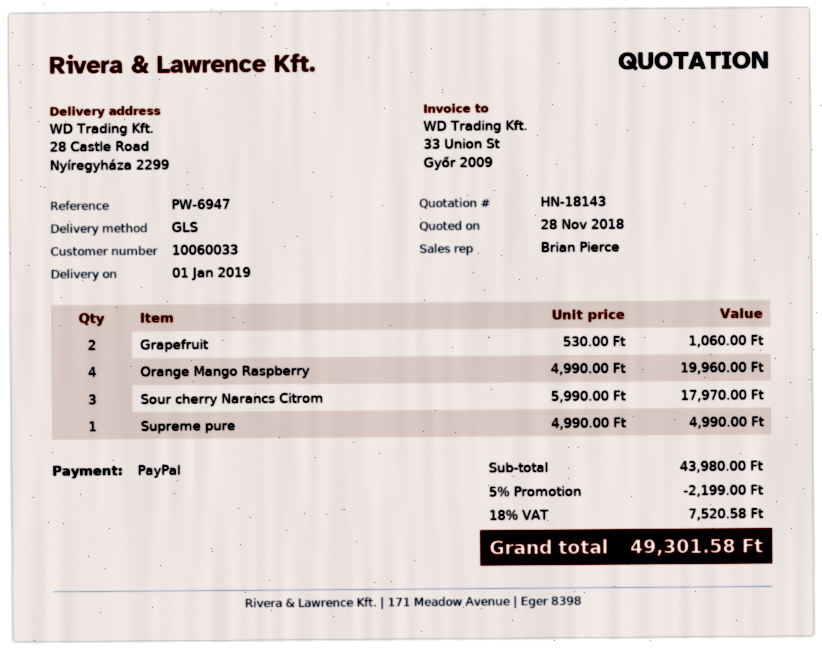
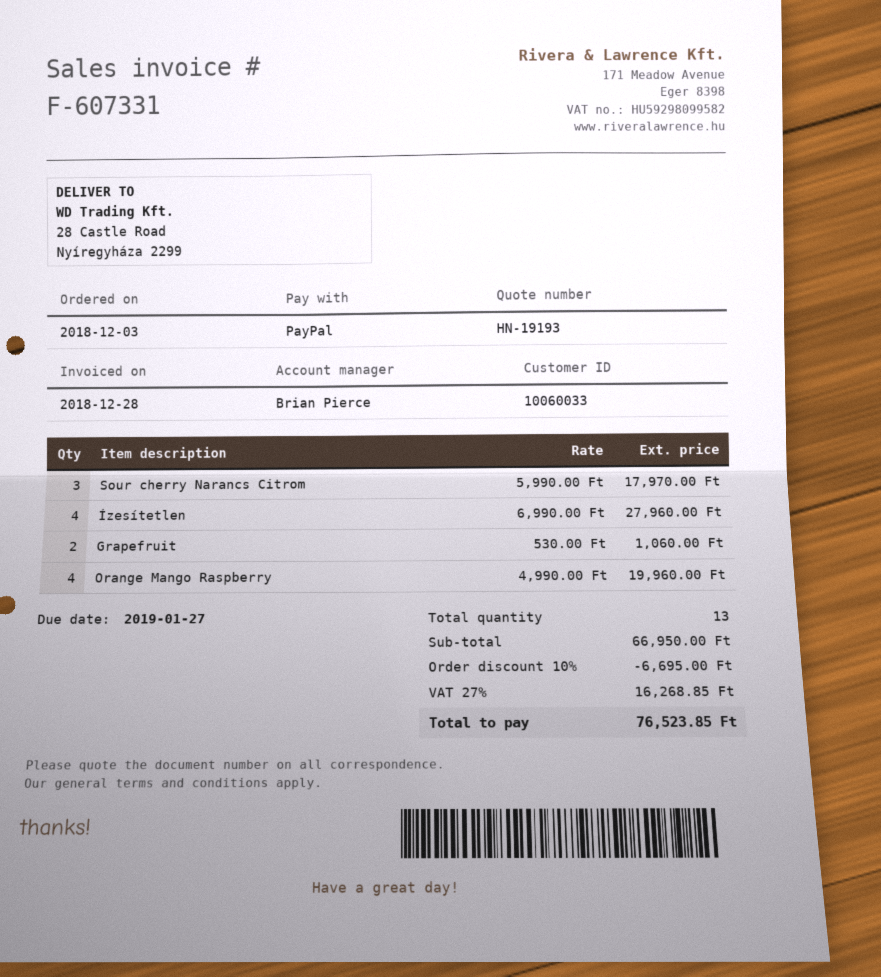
quote number: HN-18143 -> HN-19193
Supreme pure: 1 x 4990.00 = 4990.00 -> none
Ízesítetlen: none -> 4 x 6990.00 = 27960.00
subtotal: 43980.00 -> 66950.00
discount: 5% = 2199.00 -> 10% = 6695.00
tax: 18% = 7520.58 -> 27% = 16268.85
total: 49301.58 -> 76523.85

